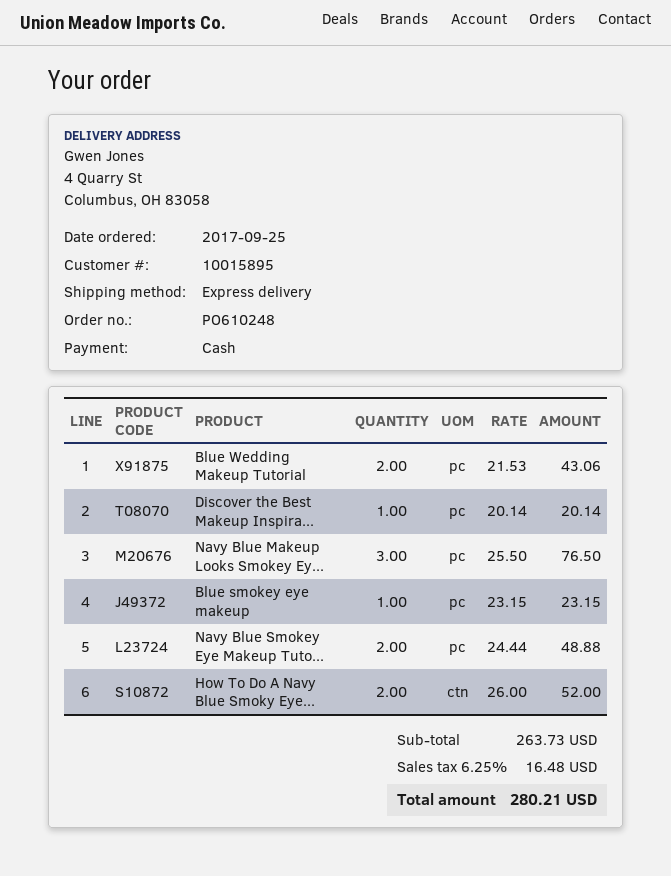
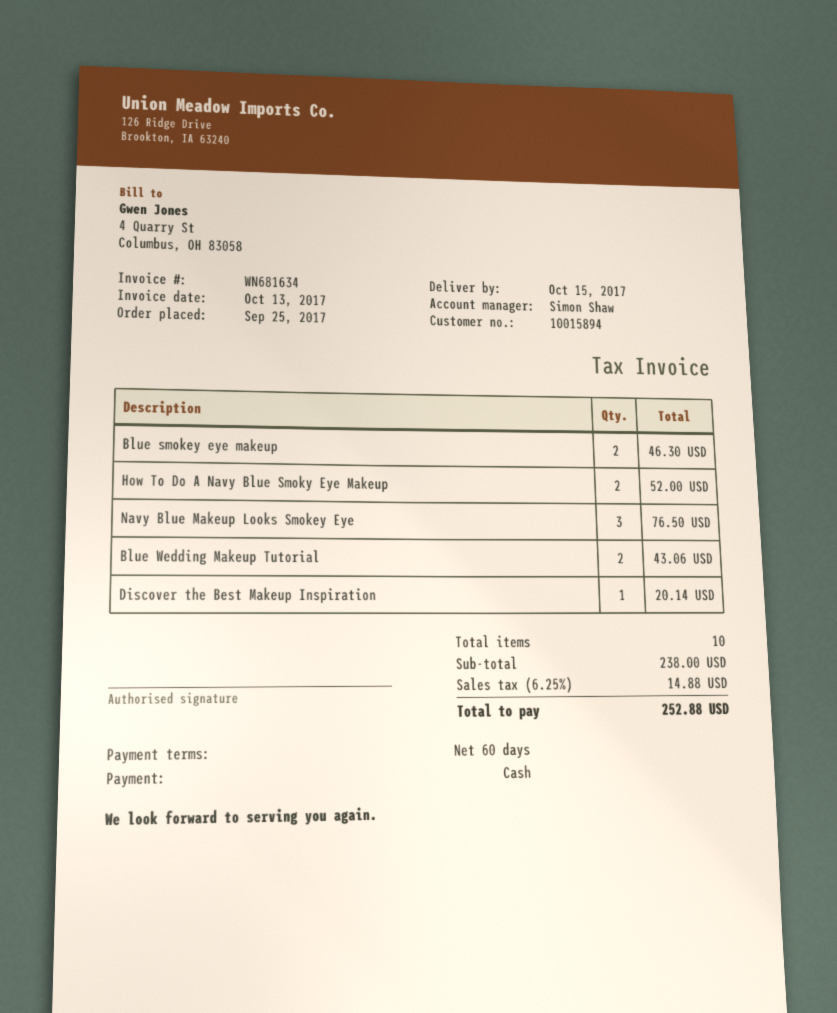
customer number: 10015895 -> 10015894
Blue smokey eye makeup: 1 for 23.15 -> 2 for 46.30
Navy Blue Smokey Eye Makeup Tuto...: 2 for 48.88 -> none
subtotal: 263.73 -> 238.00
tax: 6.25% = 16.48 -> 6.25% = 14.88
total: 280.21 -> 252.88

